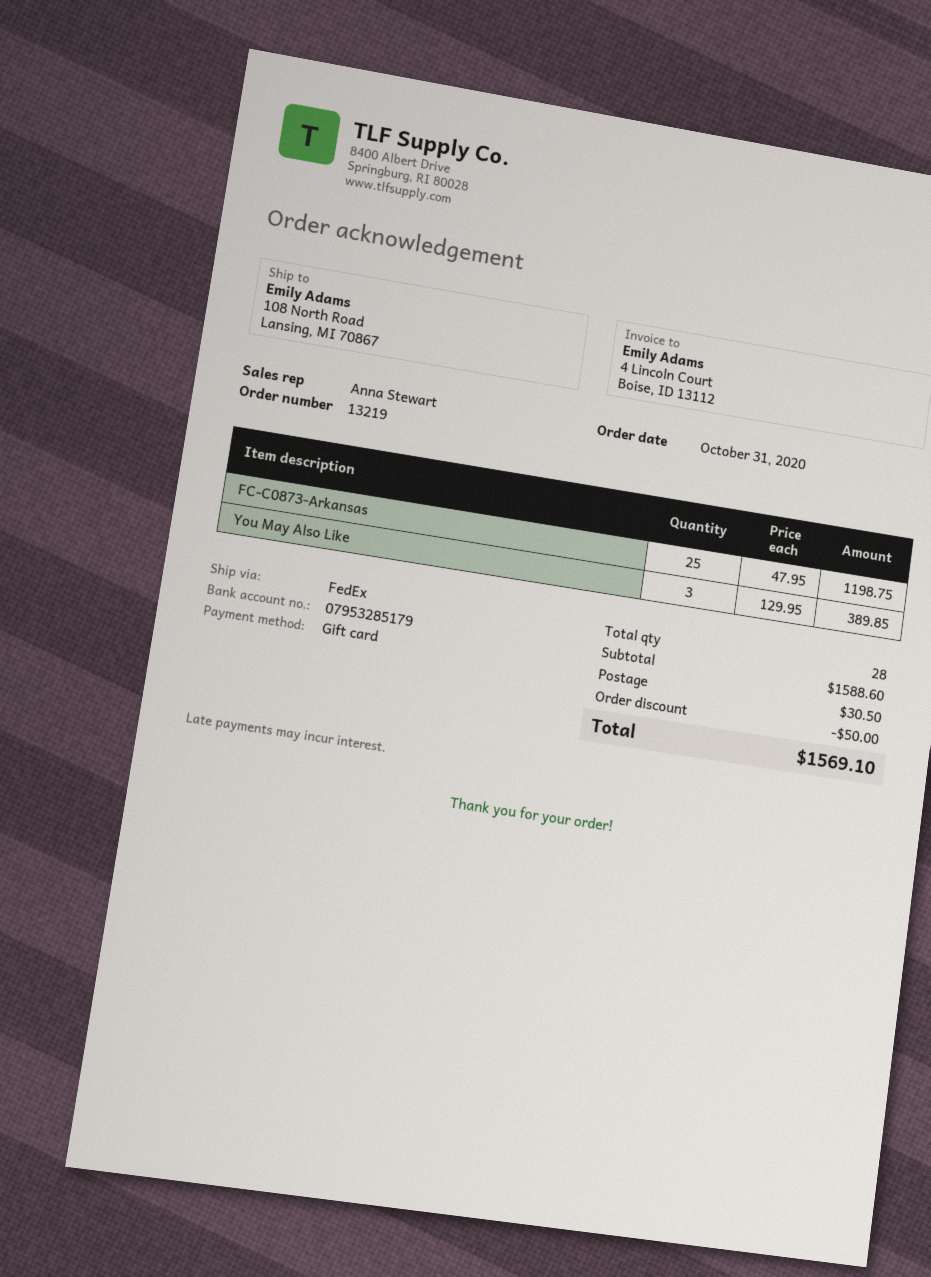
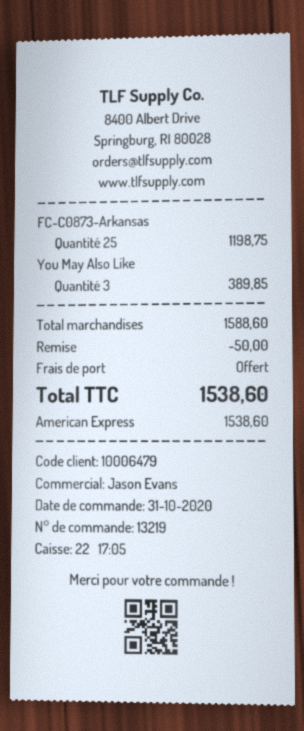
sales rep: Anna Stewart -> Jason Evans
payment method: gift card -> American Express
shipping: 30.50 -> 0.00
total: 1569.10 -> 1538.60

